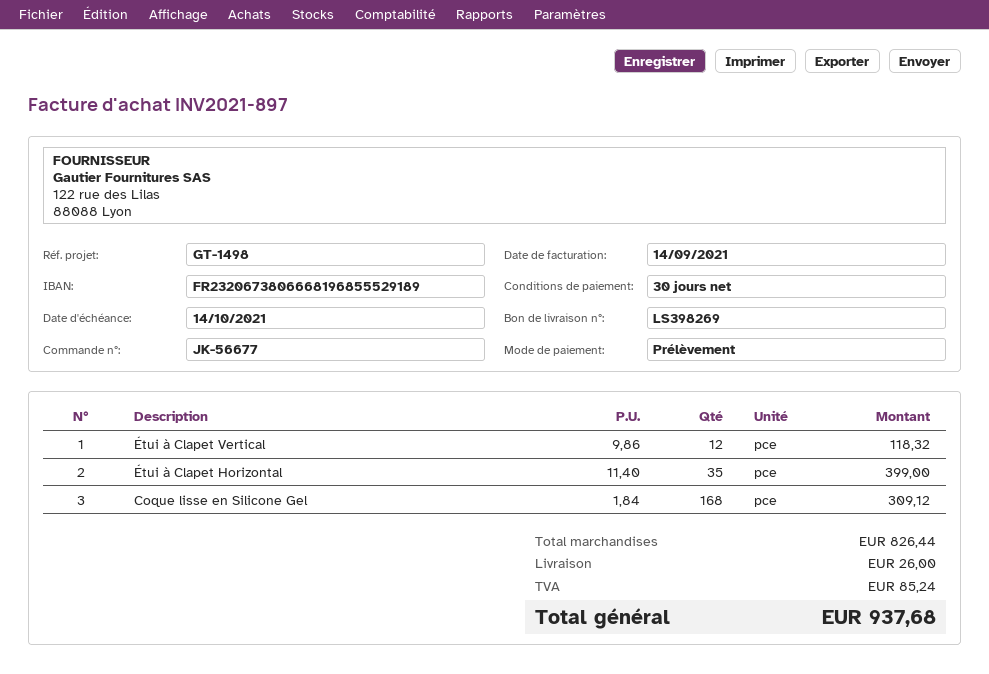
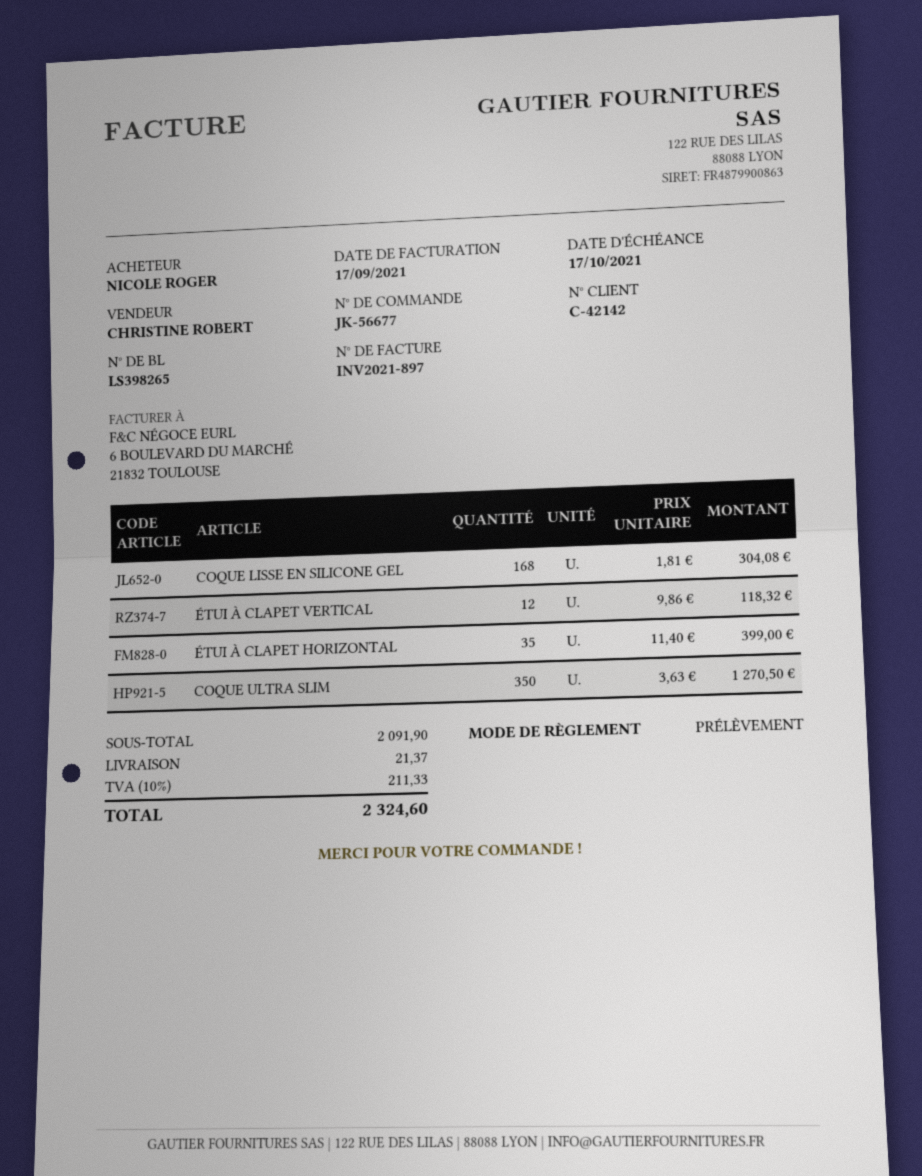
delivery note number: LS398269 -> LS398265
invoice date: 2021-09-14 -> 2021-09-17
due date: 2021-10-14 -> 2021-10-17
Coque lisse en Silicone Gel: 168 x 1.84 = 309.12 -> 168 x 1.81 = 304.08
COQUE ULTRA SLIM: none -> 350 x 3.63 = 1270.50
subtotal: 826.44 -> 2091.90
shipping: 26.00 -> 21.37
tax: 85.24 -> 211.33
total: 937.68 -> 2324.60

